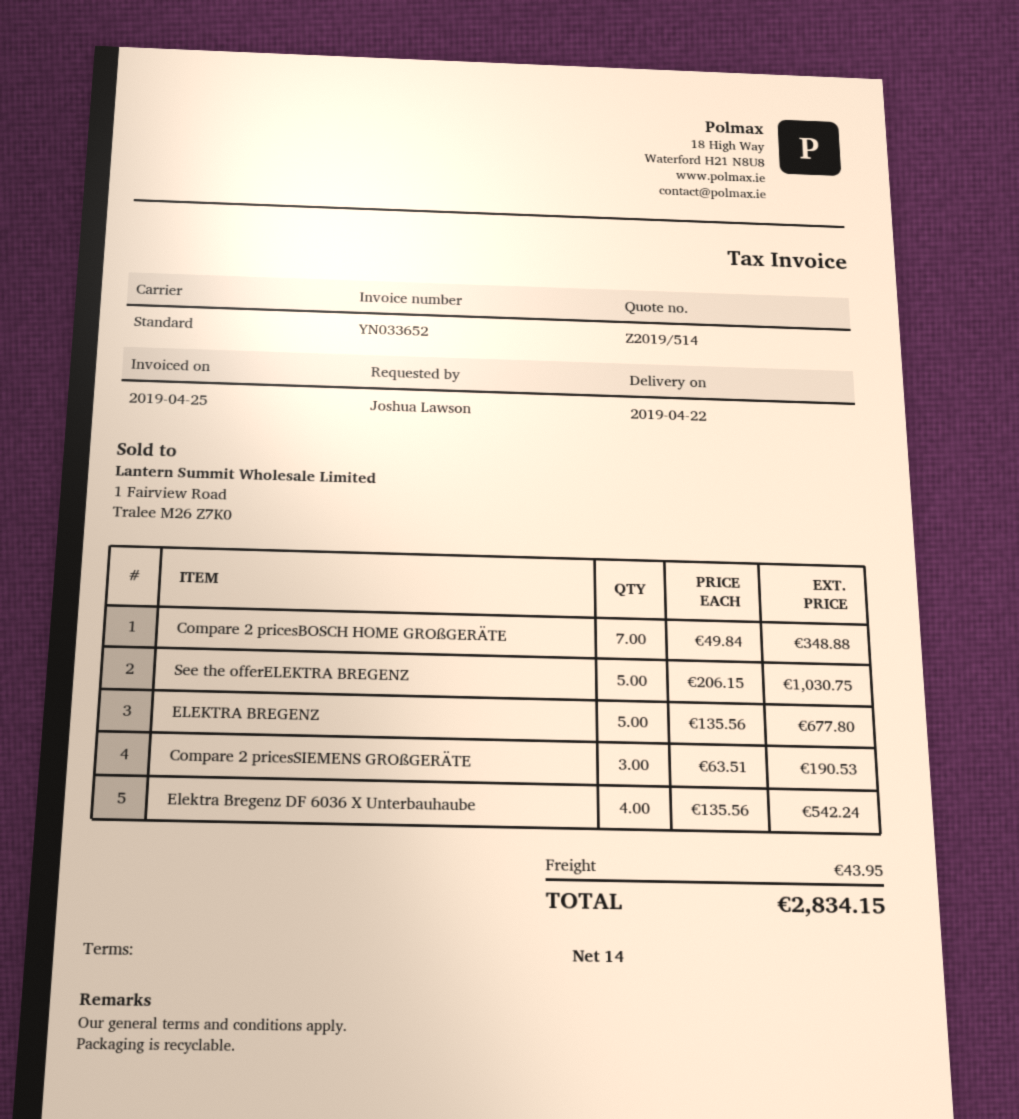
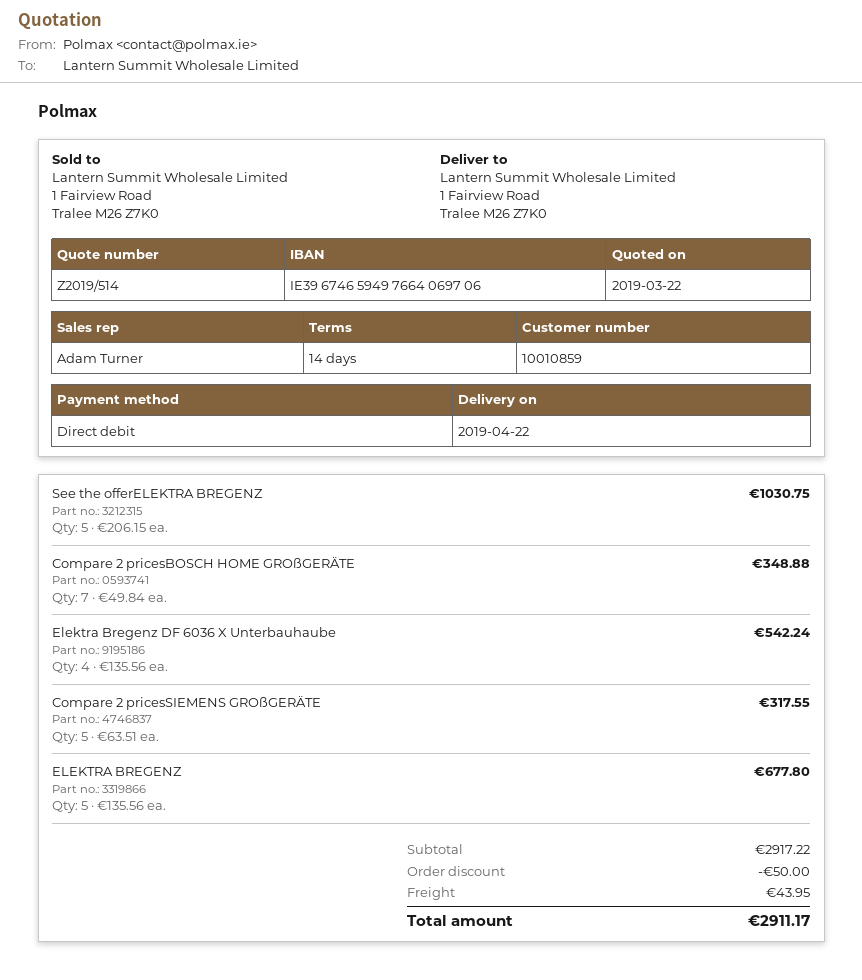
Compare 2 pricesSIEMENS GROßGERÄTE: 3 x 63.51 = 190.53 -> 5 x 63.51 = 317.55
discount: none -> 50.00
total: 2834.15 -> 2911.17

